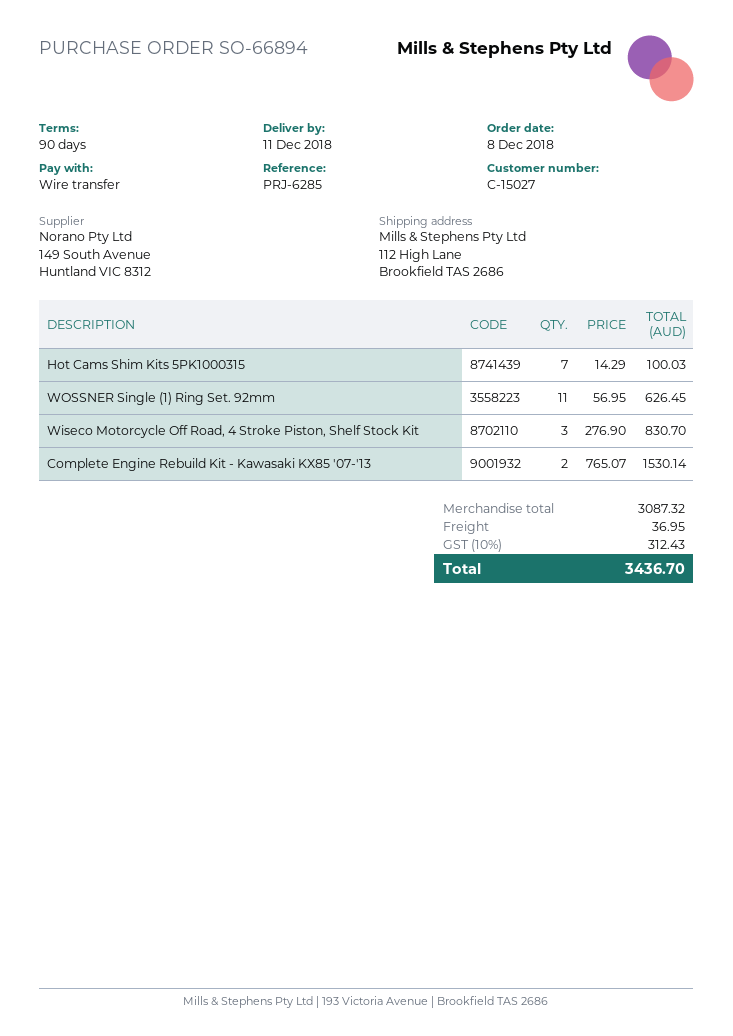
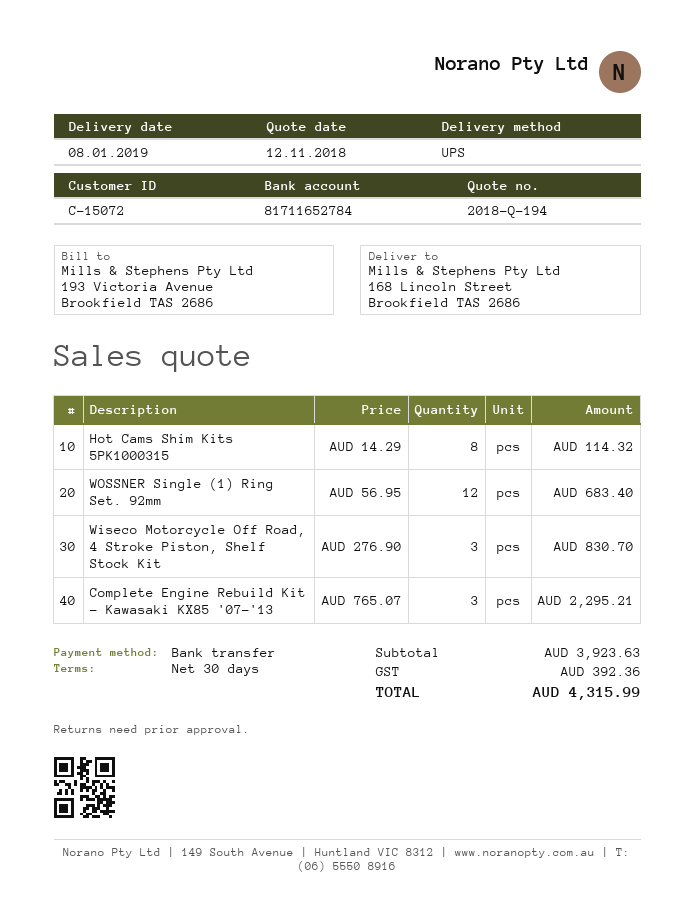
delivery date: 2018-12-11 -> 2019-01-08
payment terms: 90 days -> 30 days
customer number: C-15027 -> C-15072
ship to: 112 High Lane, Brookfield TAS 2686 -> 168 Lincoln Street, Brookfield TAS 2686
Hot Cams Shim Kits 5PK1000315: 7 x 14.29 = 100.03 -> 8 x 14.29 = 114.32
WOSSNER Single (1) Ring Set. 92mm: 11 x 56.95 = 626.45 -> 12 x 56.95 = 683.40
Complete Engine Rebuild Kit - Kawasaki KX85 '07-'13: 2 x 765.07 = 1530.14 -> 3 x 765.07 = 2295.21
subtotal: 3087.32 -> 3923.63
shipping: 36.95 -> none
tax: 312.43 -> 392.36
total: 3436.70 -> 4315.99

